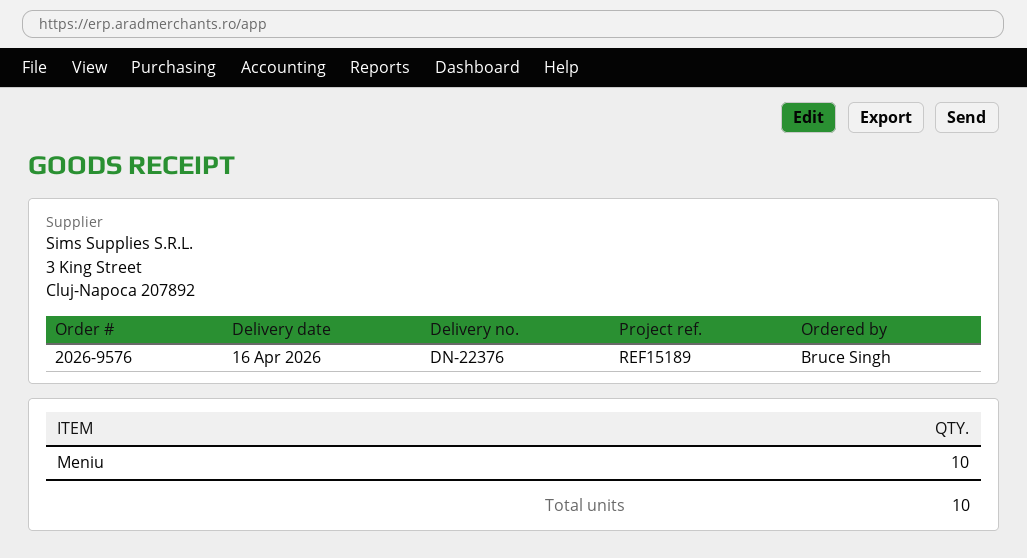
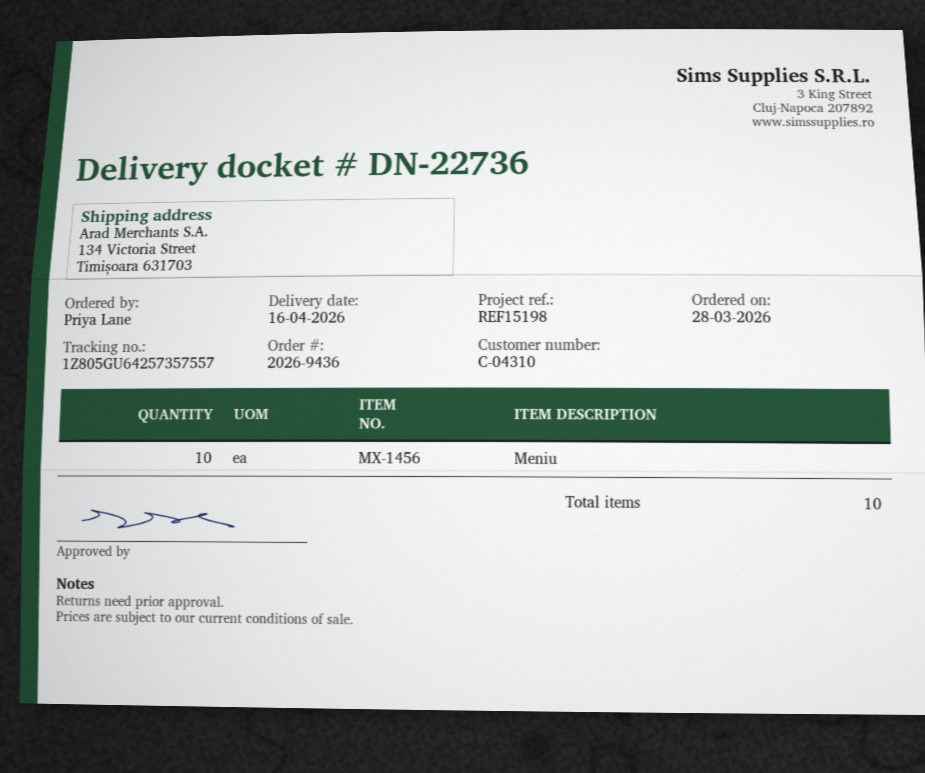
order number: 2026-9576 -> 2026-9436
delivery note number: DN-22376 -> DN-22736
reference: REF15189 -> REF15198
ordered by: Bruce Singh -> Priya Lane

